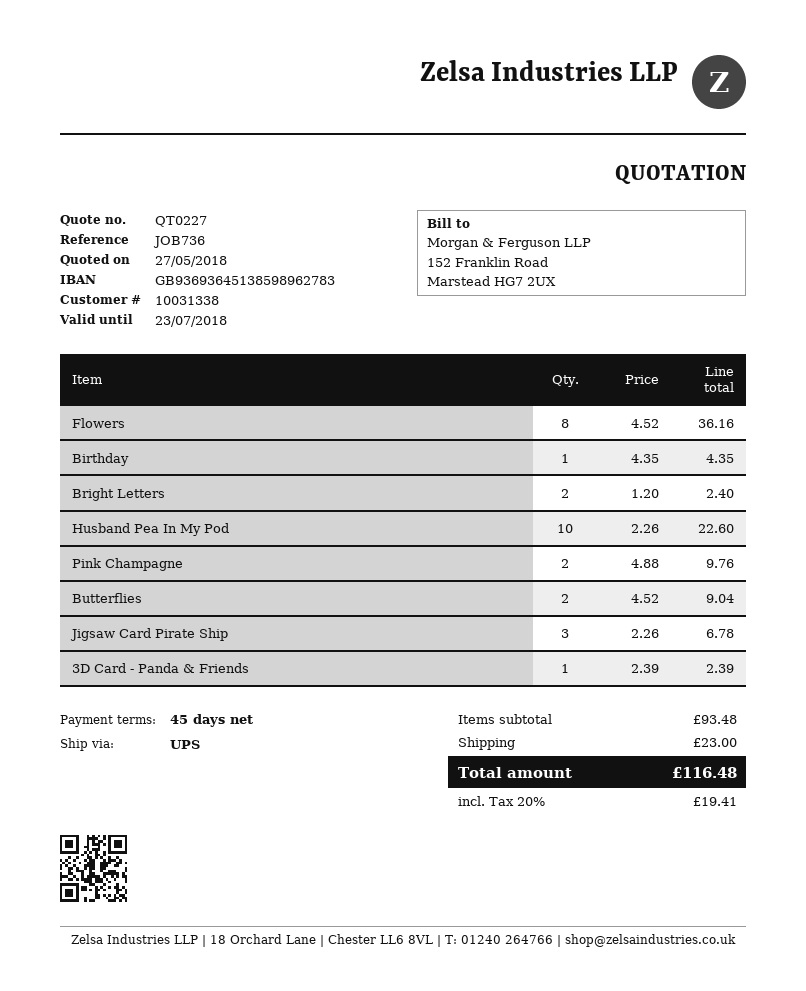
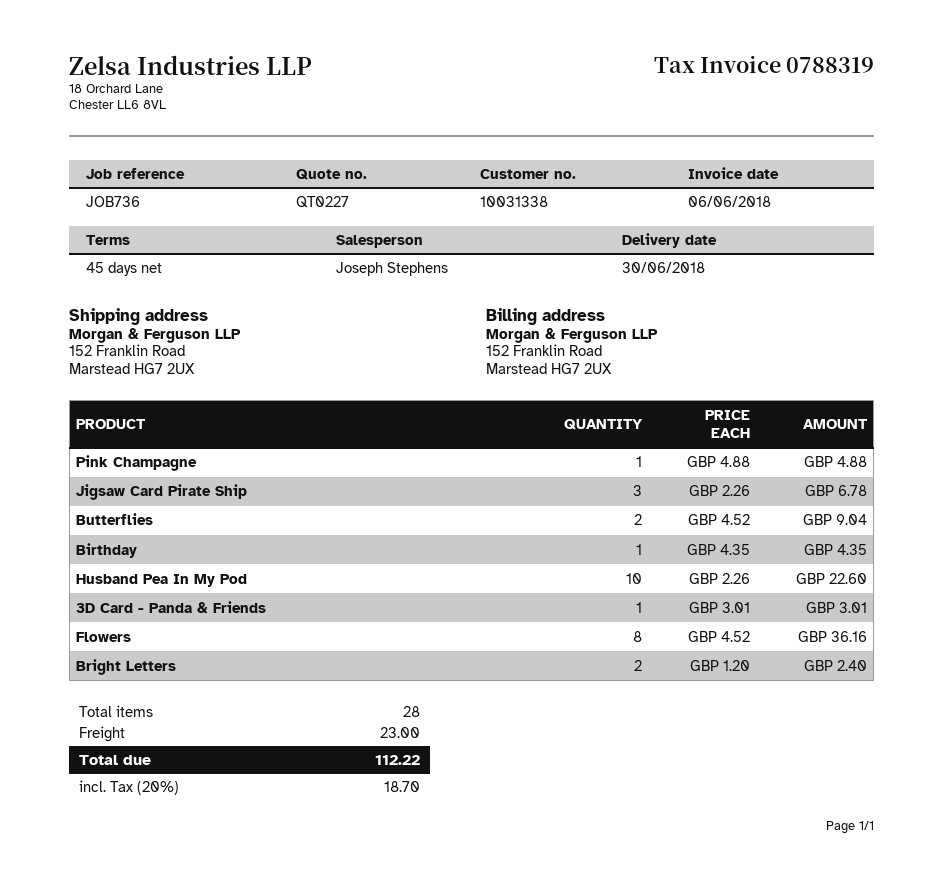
Pink Champagne: 2 x 4.88 = 9.76 -> 1 x 4.88 = 4.88
3D Card - Panda & Friends: 1 x 2.39 = 2.39 -> 1 x 3.01 = 3.01
tax: 20% = 19.41 -> 20% = 18.70
total: 116.48 -> 112.22

